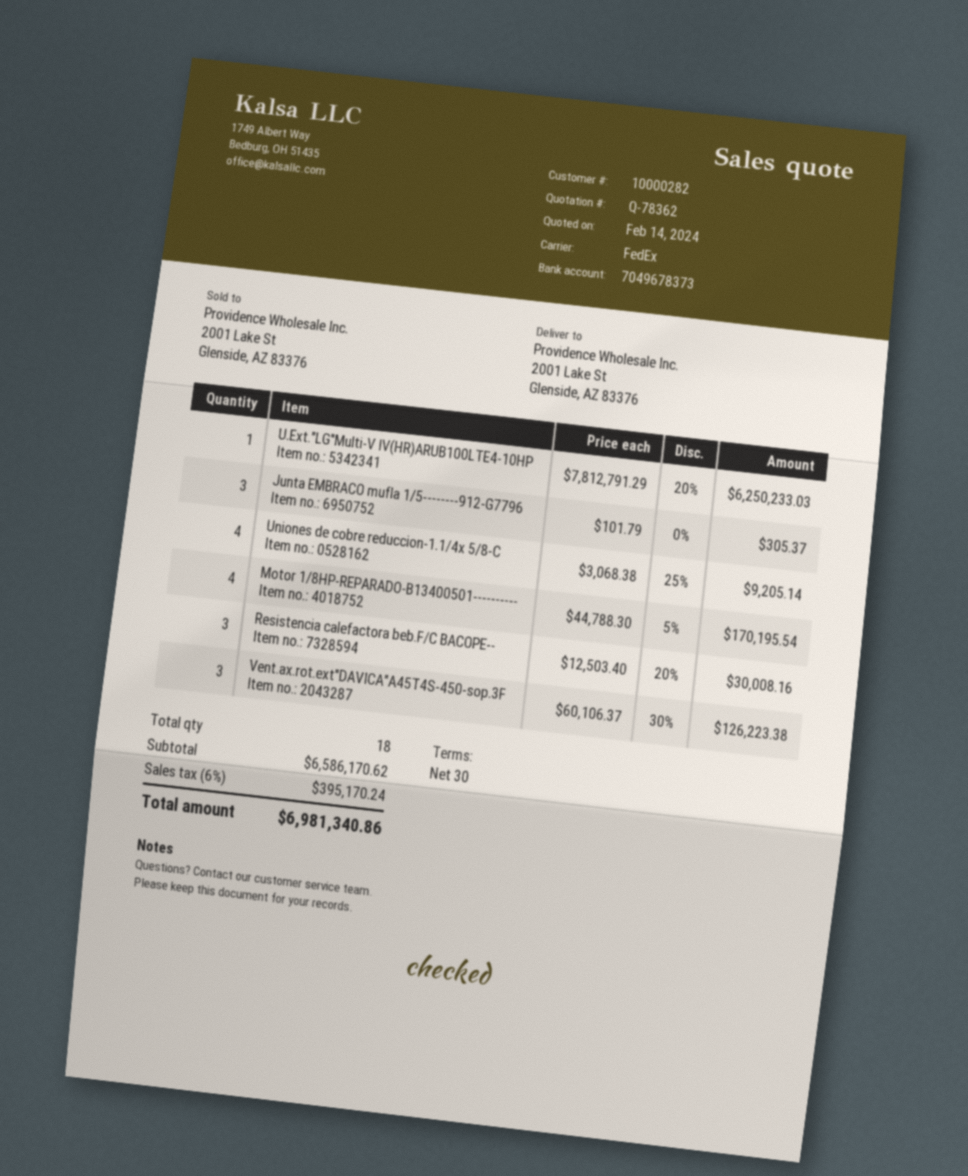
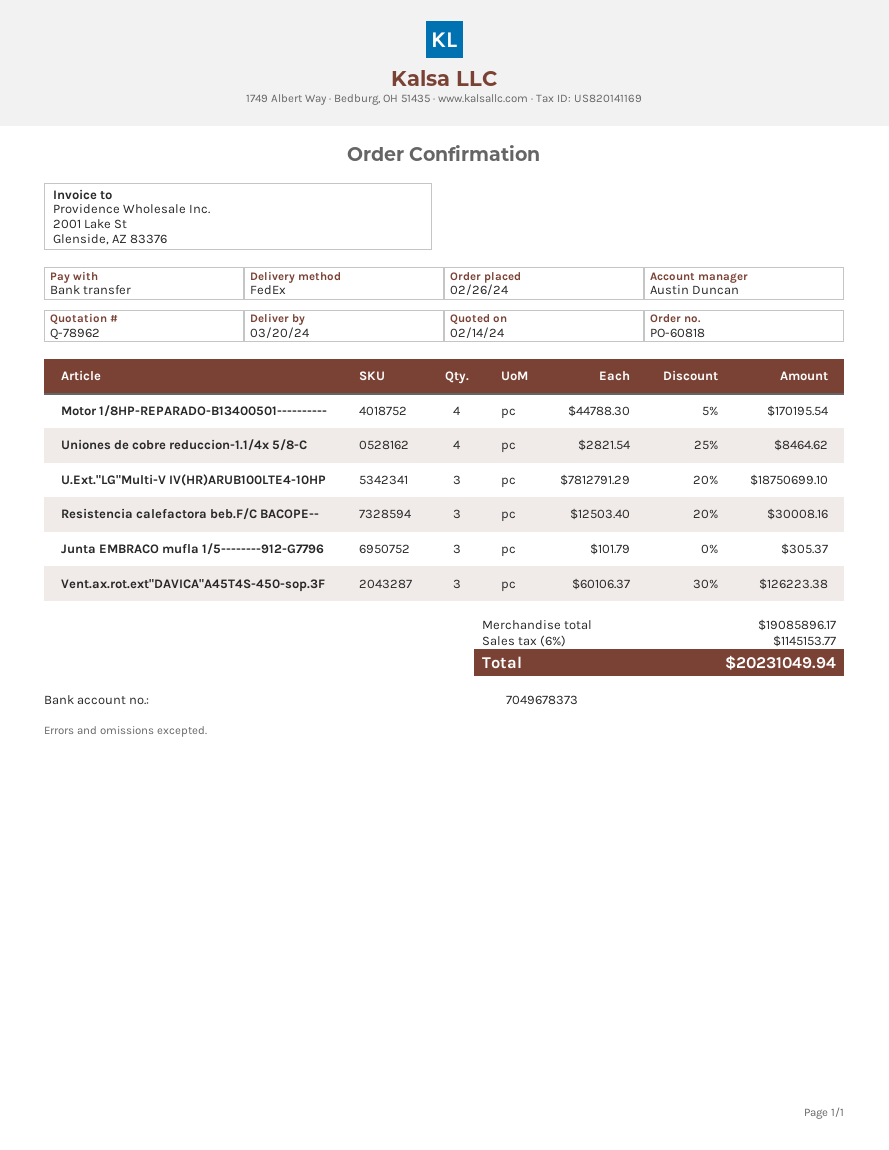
quote number: Q-78362 -> Q-78962
U.Ext."LG"Multi-V IV(HR)ARUB100LTE4-10HP: 1 x 7812791.29 - 20% = 6250233.03 -> 3 x 7812791.29 - 20% = 18750699.10
Uniones de cobre reduccion-1.1/4x 5/8-C: 4 x 3068.38 - 25% = 9205.14 -> 4 x 2821.54 - 25% = 8464.62
subtotal: 6586170.62 -> 19085896.17
tax: 6% = 395170.24 -> 6% = 1145153.77
total: 6981340.86 -> 20231049.94

